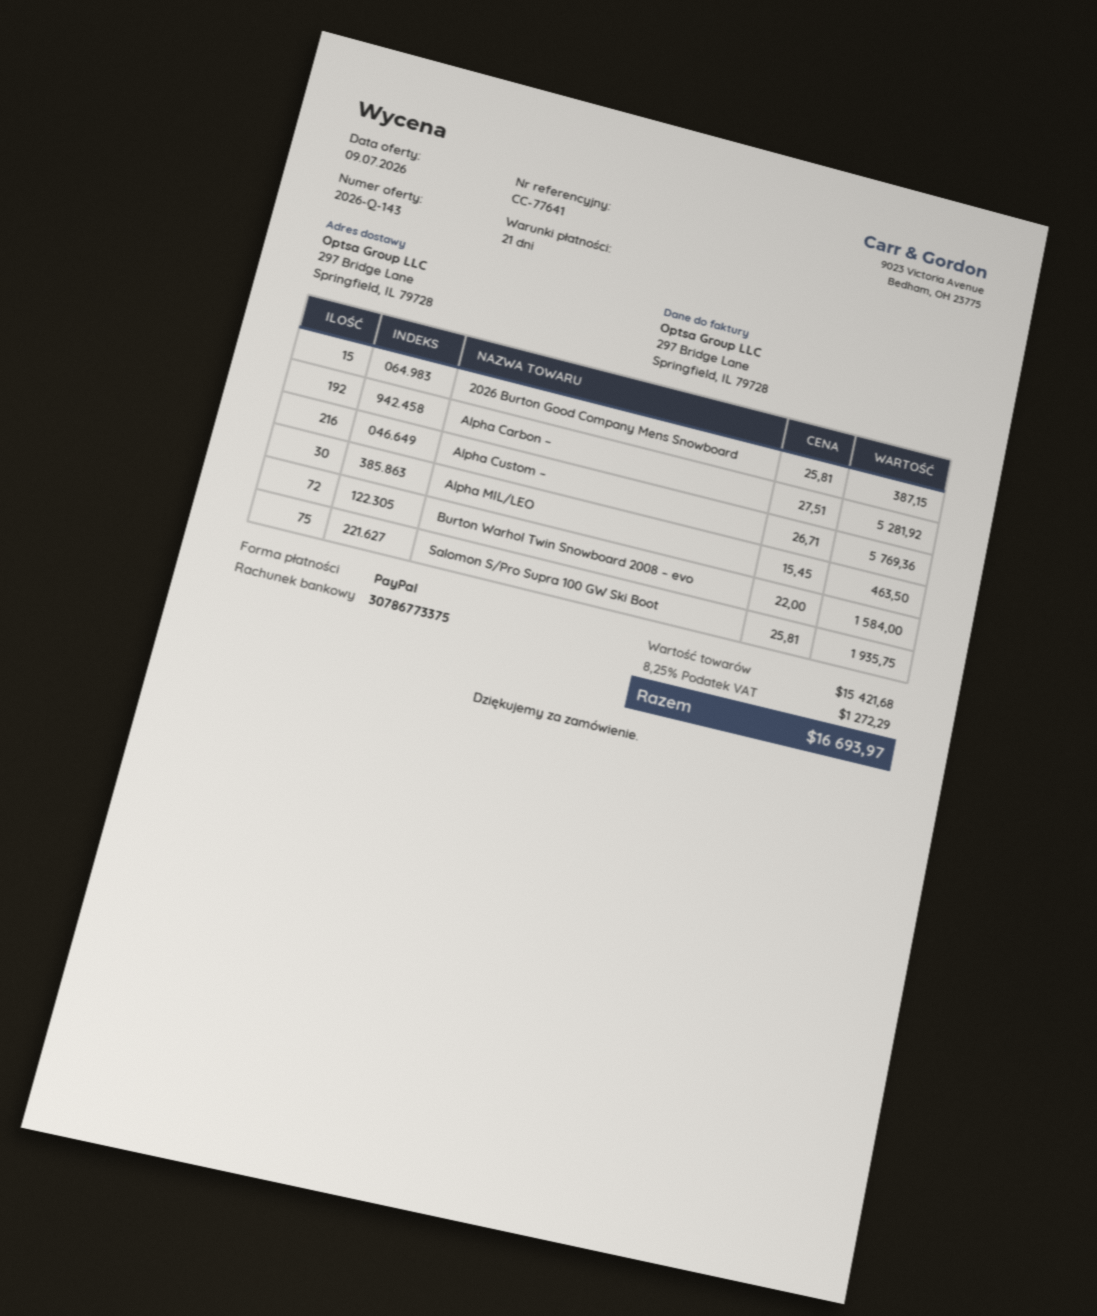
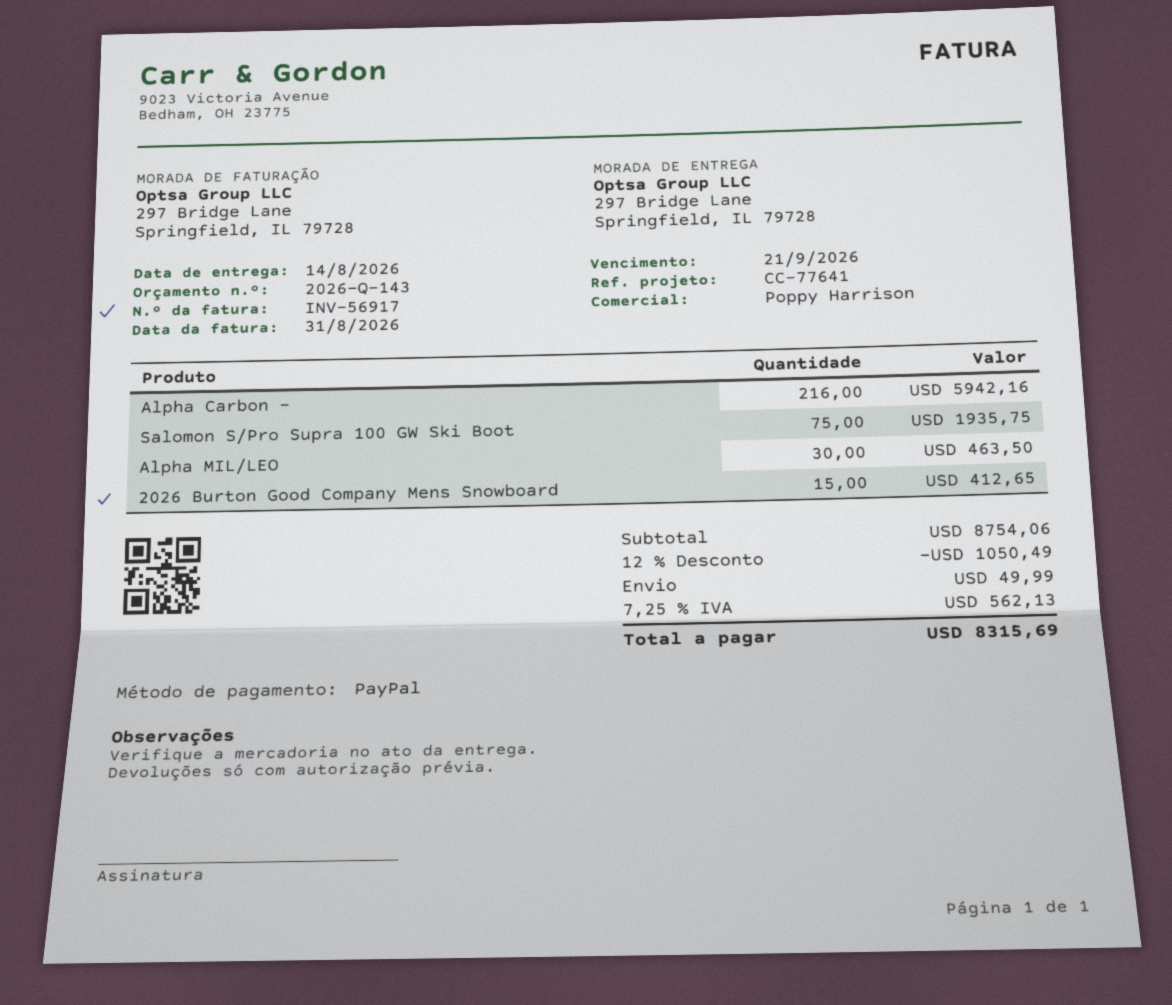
2026 Burton Good Company Mens Snowboard: 15 for 387.15 -> 15 for 412.65
Alpha Carbon –: 192 for 5281.92 -> 216 for 5942.16
Alpha Custom –: 216 for 5769.36 -> none
Burton Warhol Twin Snowboard 2008 – evo: 72 for 1584.00 -> none
subtotal: 15421.68 -> 8754.06
discount: none -> 12% = 1050.49
shipping: none -> 49.99
tax: 8.25% = 1272.29 -> 7.25% = 562.13
total: 16693.97 -> 8315.69

